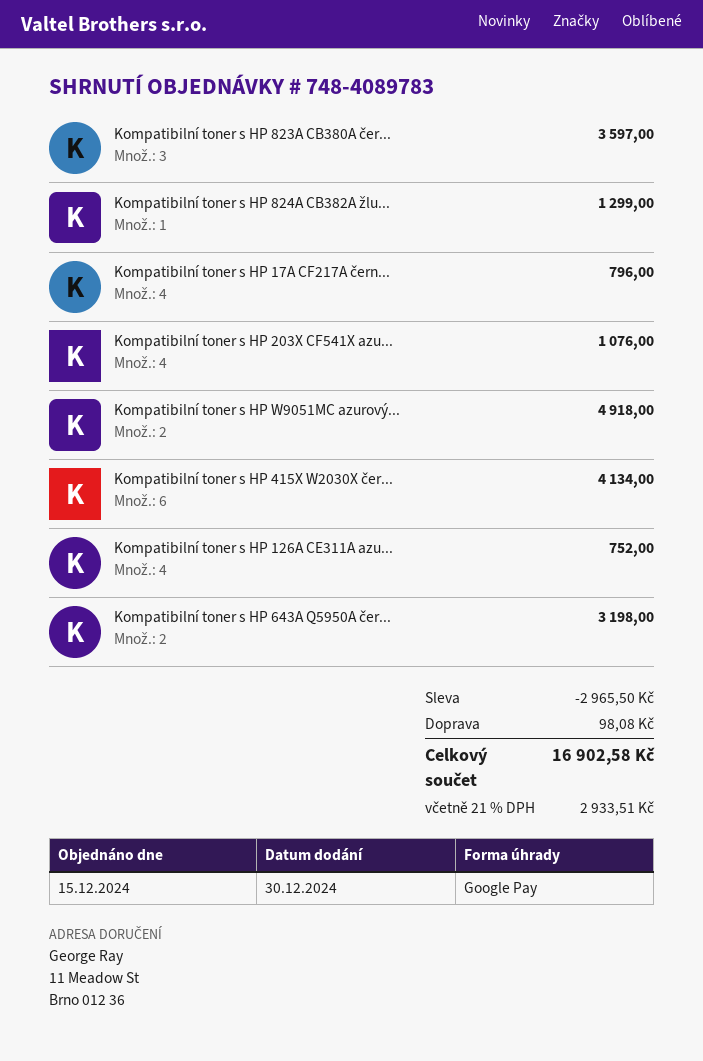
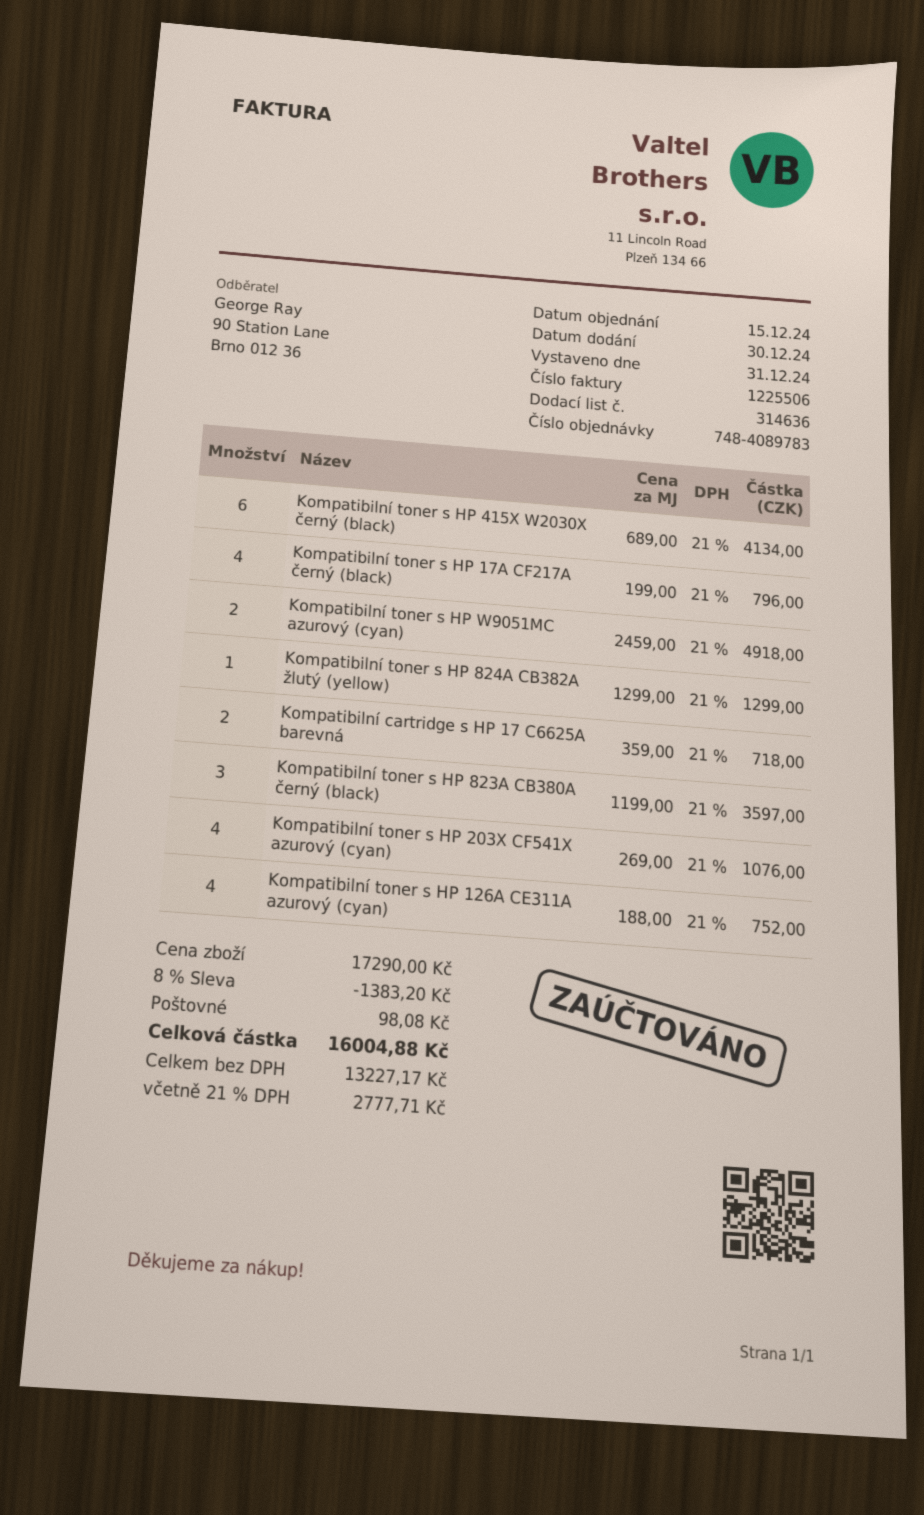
Kompatibilní toner s HP 643A Q5950A čer...: 2 for 3198.00 -> none
Kompatibilní cartridge s HP 17 C6625A barevná: none -> 2 for 718.00
discount: 2965.50 -> 1383.20
tax: 21% = 2933.51 -> 21% = 2777.71
total: 16902.58 -> 16004.88

